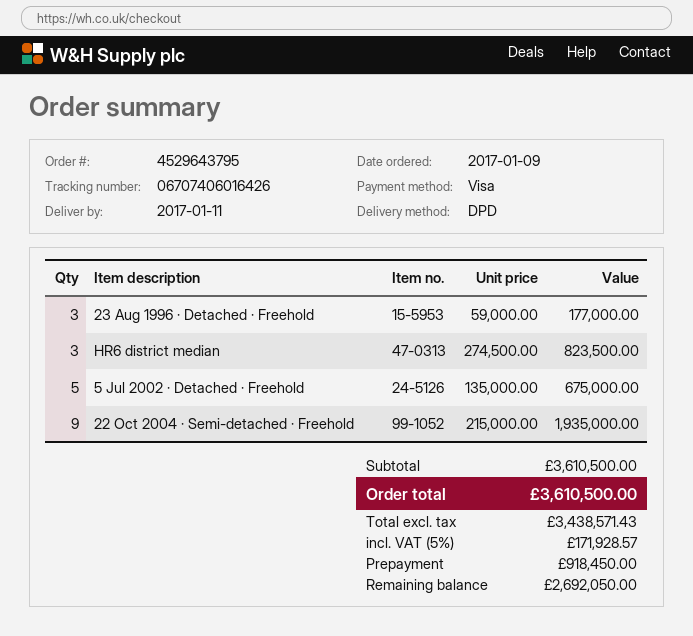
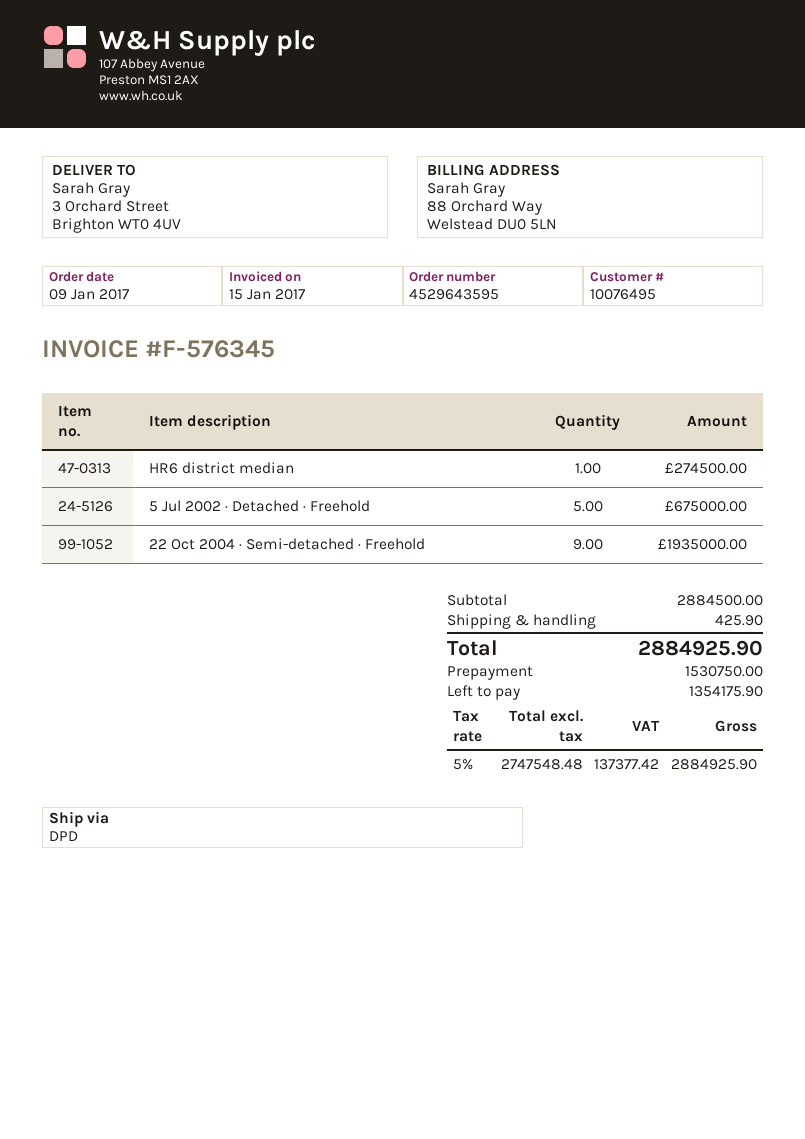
order number: 4529643795 -> 4529643595
23 Aug 1996 · Detached · Freehold: 3 for 177000.00 -> none
HR6 district median: 3 for 823500.00 -> 1 for 274500.00
subtotal: 3610500.00 -> 2884500.00
shipping: none -> 425.90
net: 3438571.43 -> 2747548.48
tax: 5% = 171928.57 -> 5% = 137377.42
total: 3610500.00 -> 2884925.90
deposit: 918450.00 -> 1530750.00
balance: 2692050.00 -> 1354175.90

